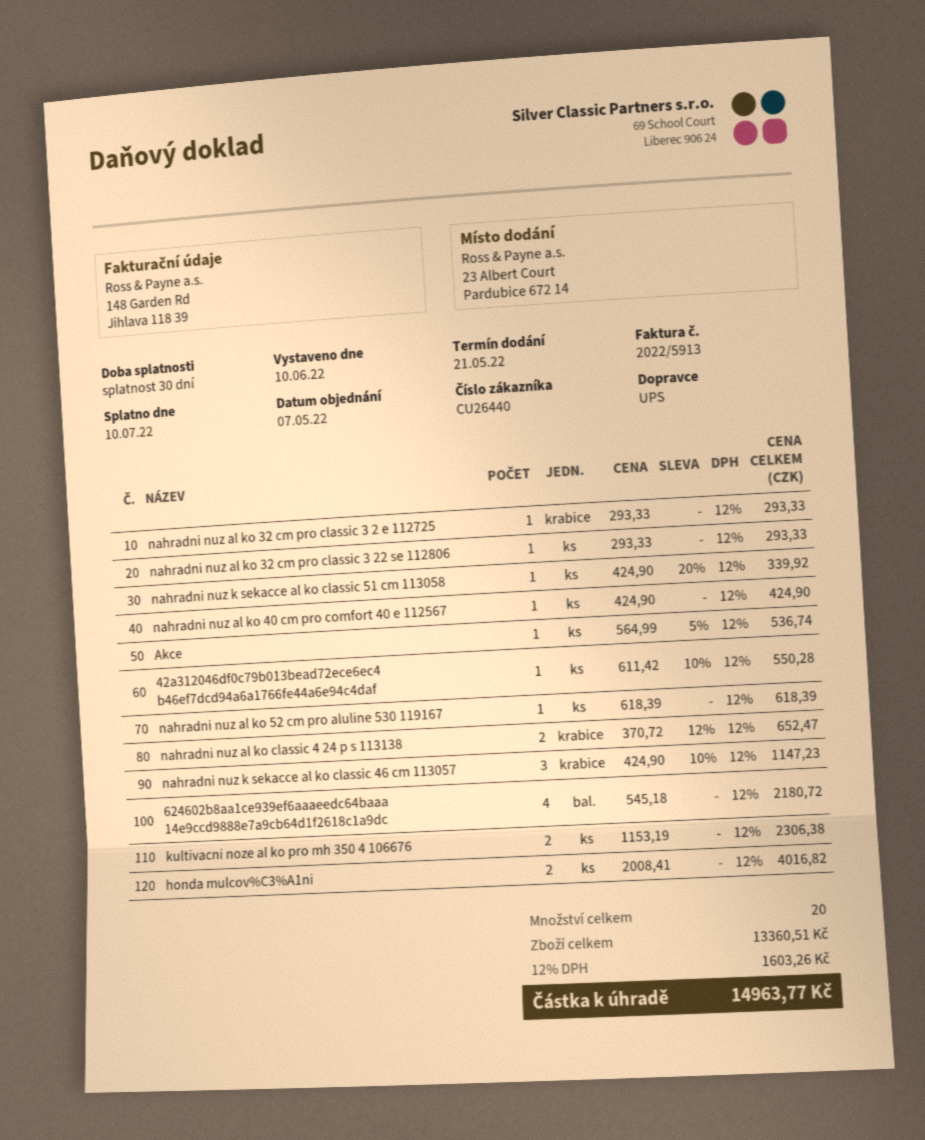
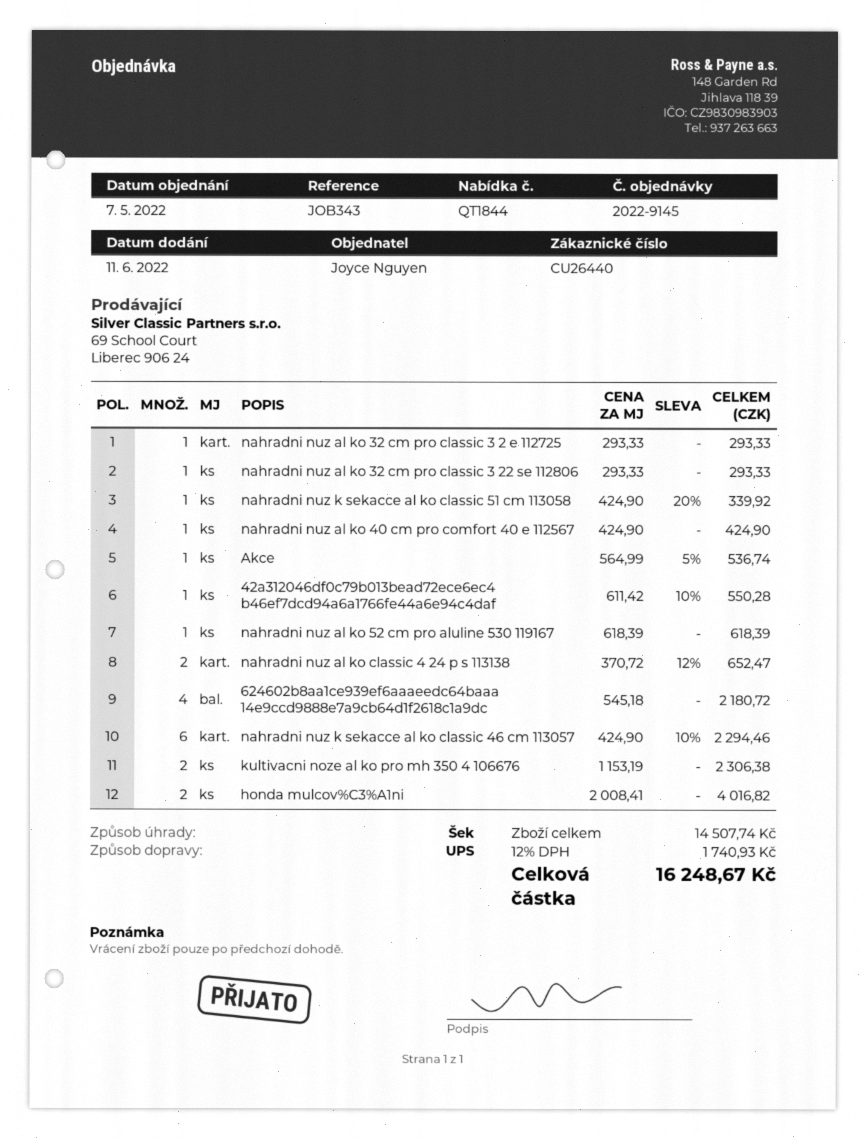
delivery date: 2022-05-21 -> 2022-06-11
nahradni nuz k sekacce al ko classic 46 cm 113057: 3 x 424.90 - 10% = 1147.23 -> 6 x 424.90 - 10% = 2294.46
subtotal: 13360.51 -> 14507.74
tax: 12% = 1603.26 -> 12% = 1740.93
total: 14963.77 -> 16248.67

